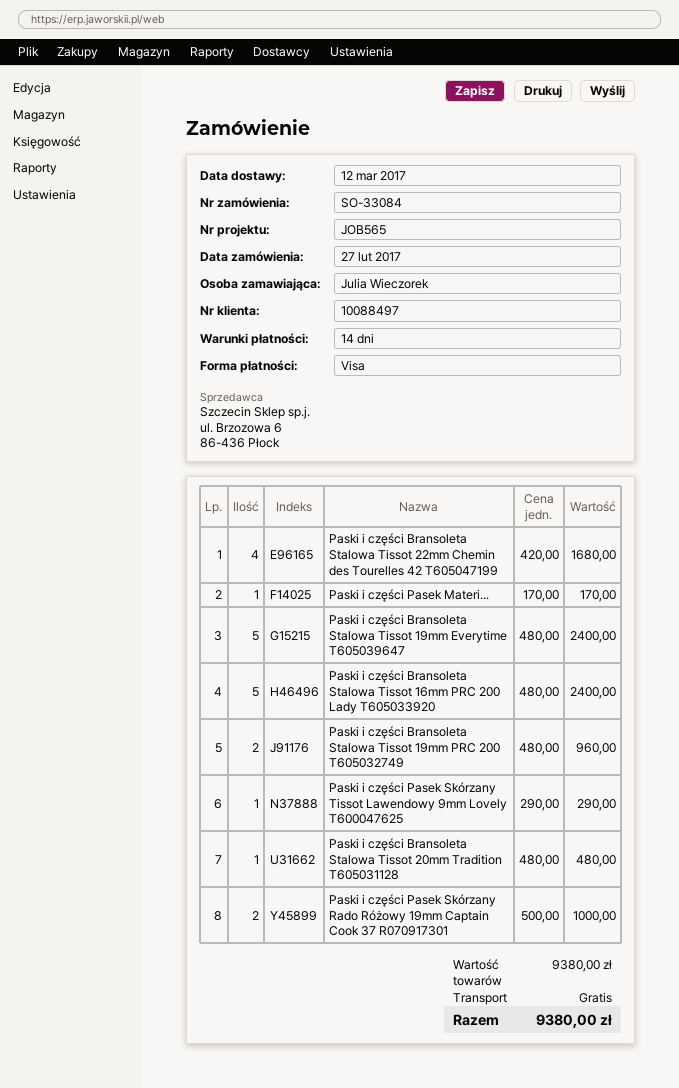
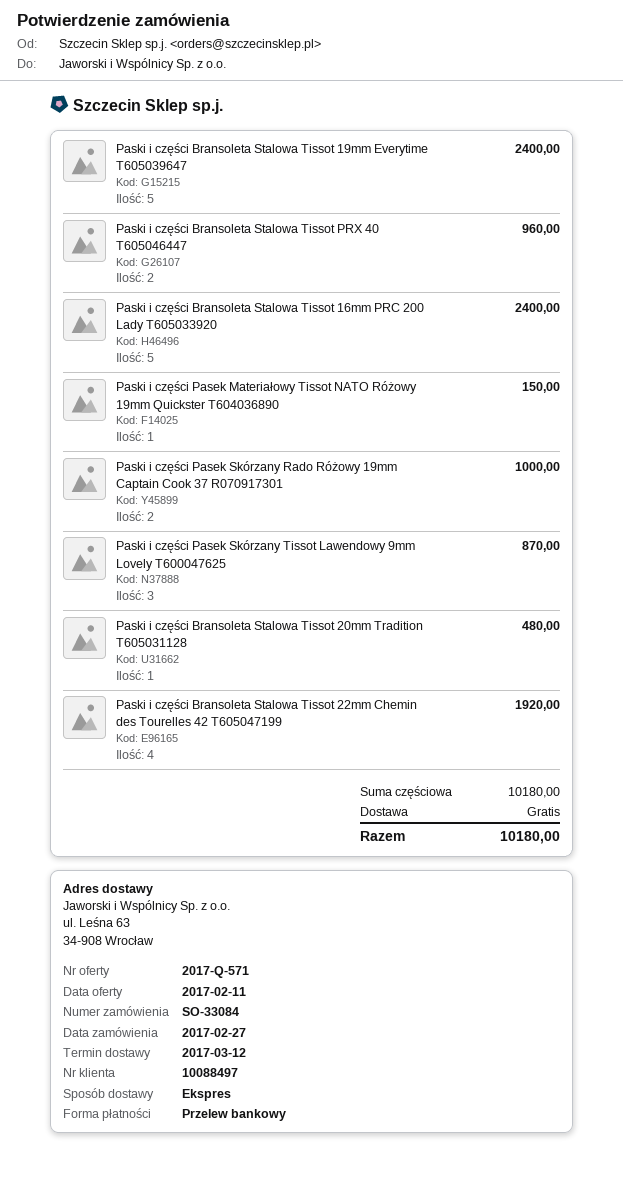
payment method: Visa -> bank transfer
Paski i części Bransoleta Stalowa Tissot 22mm Chemin des Tourelles 42 T605047199: 4 for 1680.00 -> 4 for 1920.00
Paski i części Pasek Materi...: 1 for 170.00 -> 1 for 150.00
Paski i części Bransoleta Stalowa Tissot 19mm PRC 200 T605032749: 2 for 960.00 -> none
Paski i części Pasek Skórzany Tissot Lawendowy 9mm Lovely T600047625: 1 for 290.00 -> 3 for 870.00
Paski i części Bransoleta Stalowa Tissot PRX 40 T605046447: none -> 2 for 960.00
subtotal: 9380.00 -> 10180.00
total: 9380.00 -> 10180.00

